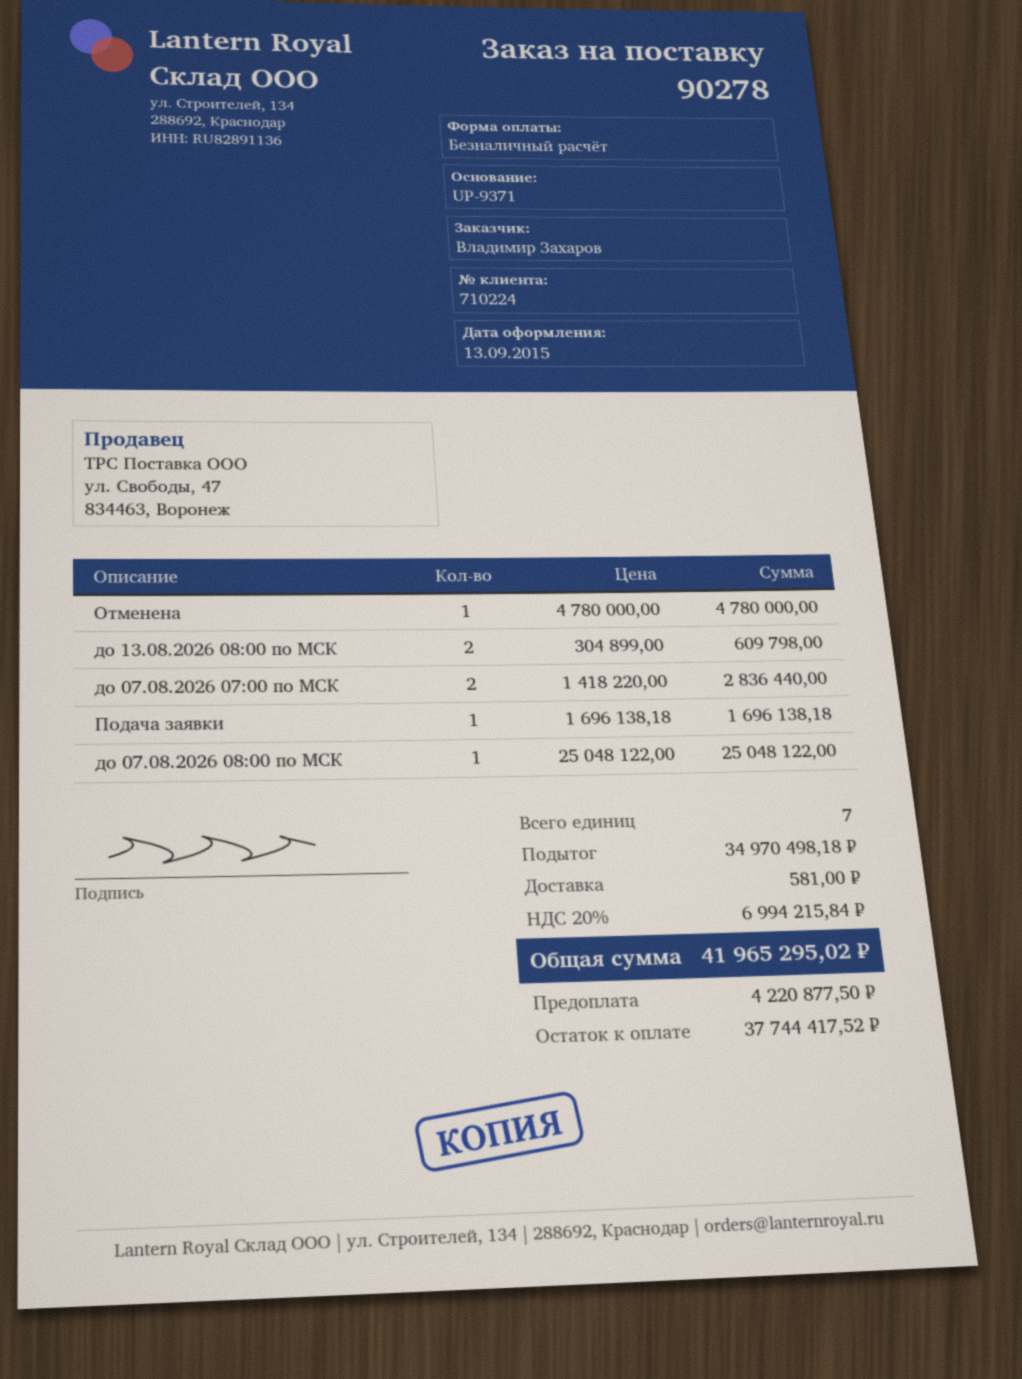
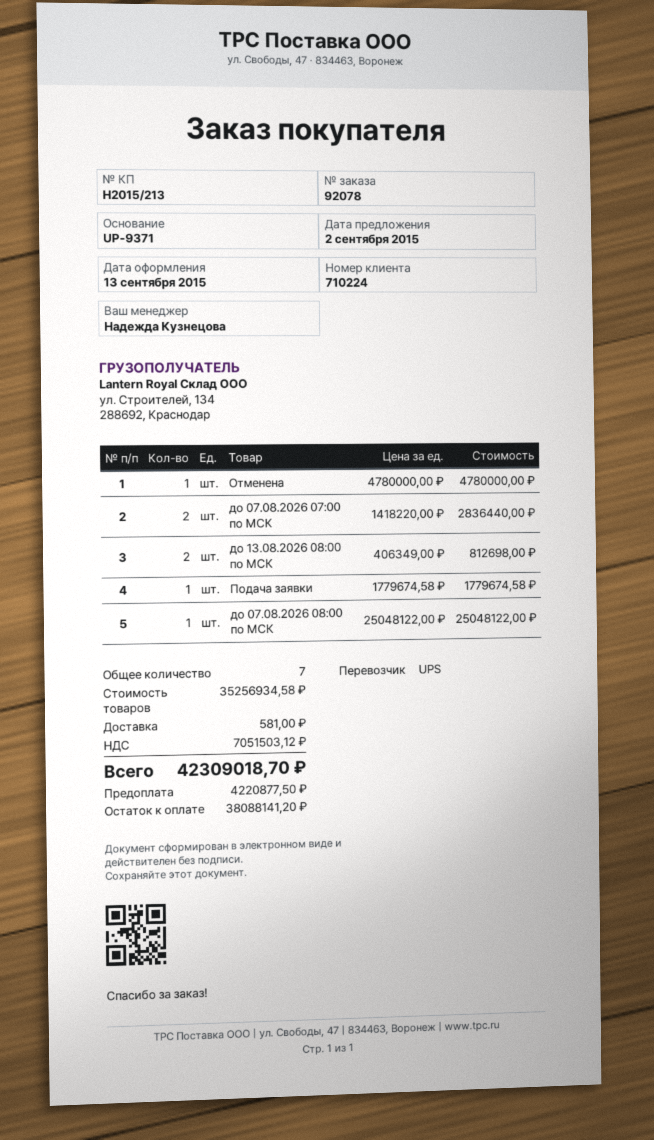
order number: 90278 -> 92078
до 13.08.2026 08:00 по МСК: 2 x 304899.00 = 609798.00 -> 2 x 406349.00 = 812698.00
Подача заявки: 1 x 1696138.18 = 1696138.18 -> 1 x 1779674.58 = 1779674.58
subtotal: 34970498.18 -> 35256934.58
tax: 6994215.84 -> 7051503.12
total: 41965295.02 -> 42309018.70
balance: 37744417.52 -> 38088141.20

